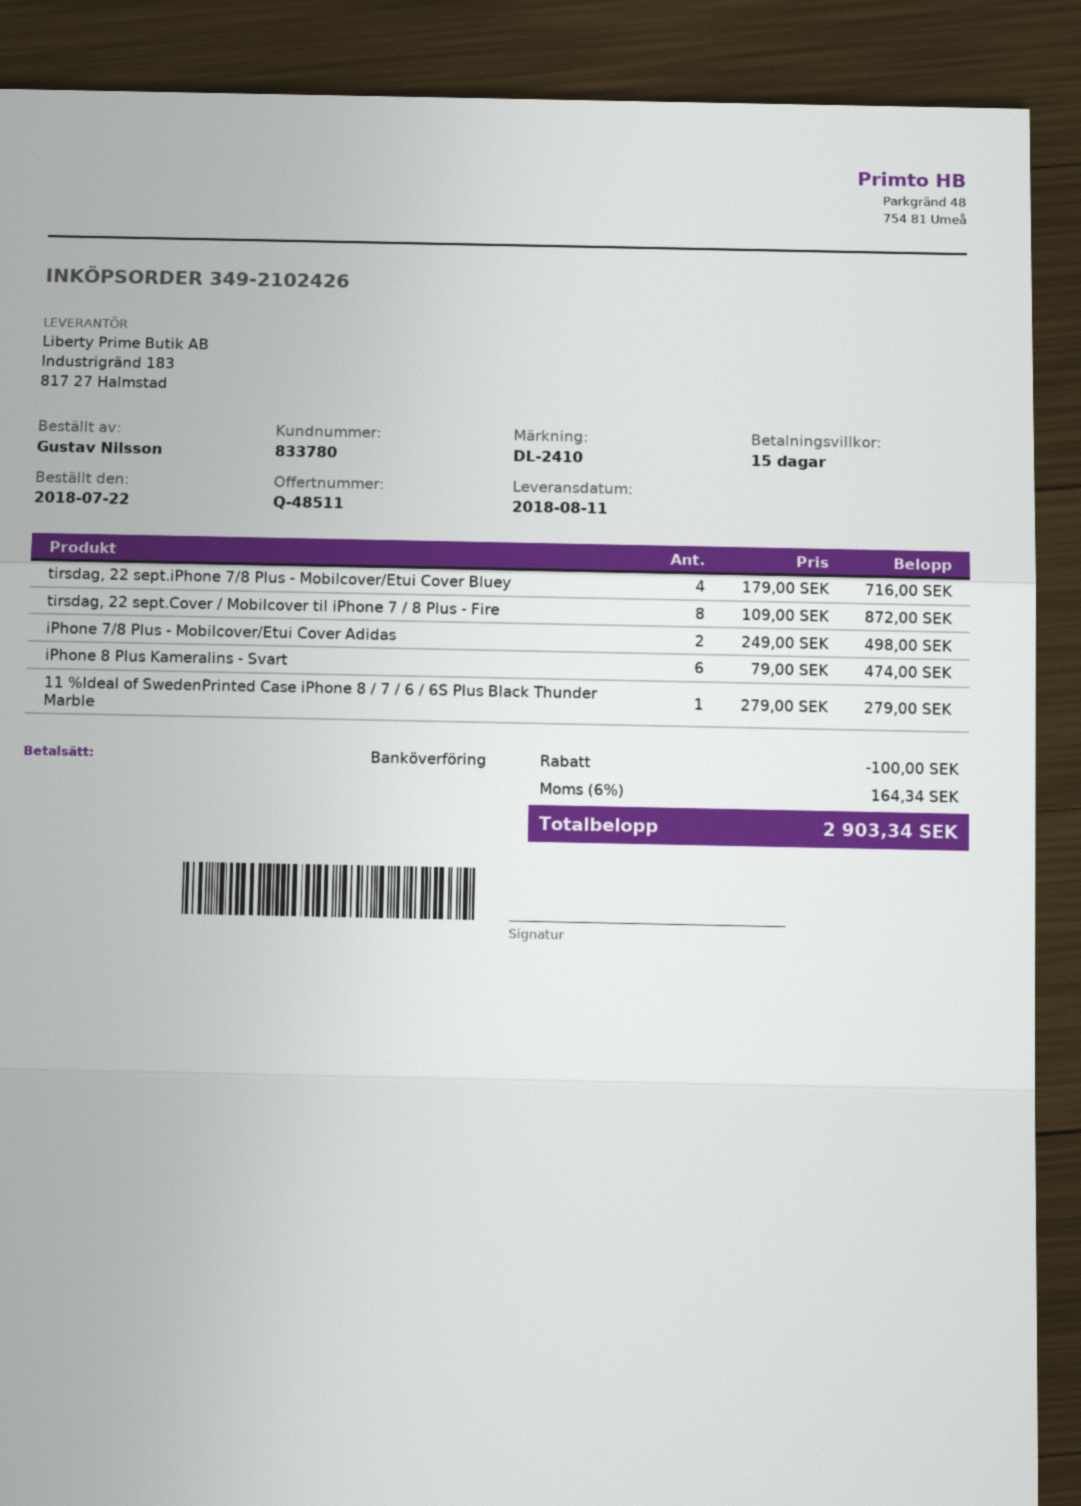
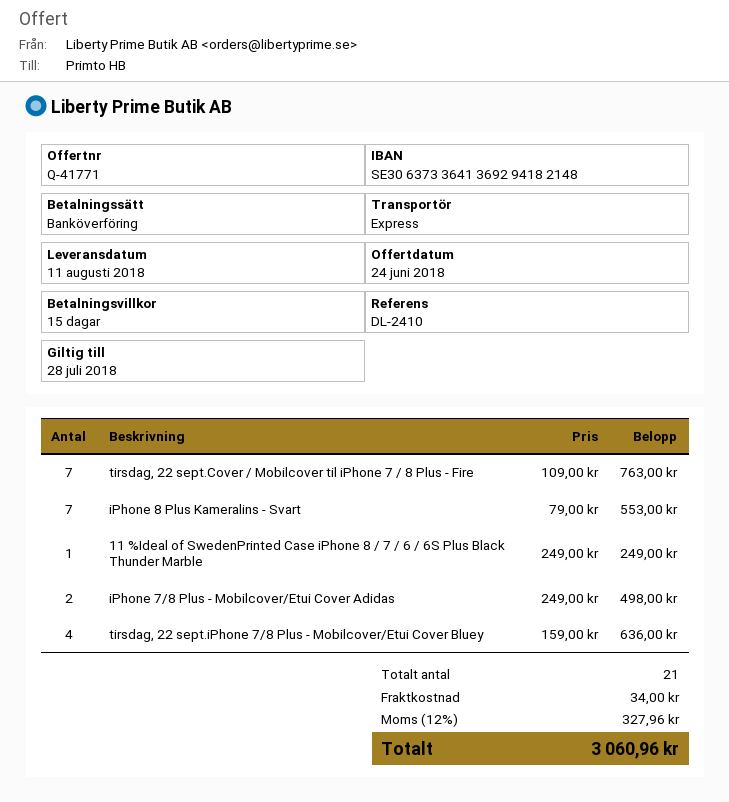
quote number: Q-48511 -> Q-41771
tirsdag, 22 sept.iPhone 7/8 Plus - Mobilcover/Etui Cover Bluey: 4 x 179.00 = 716.00 -> 4 x 159.00 = 636.00
tirsdag, 22 sept.Cover / Mobilcover til iPhone 7 / 8 Plus - Fire: 8 x 109.00 = 872.00 -> 7 x 109.00 = 763.00
iPhone 8 Plus Kameralins - Svart: 6 x 79.00 = 474.00 -> 7 x 79.00 = 553.00
11 %Ideal of SwedenPrinted Case iPhone 8 / 7 / 6 / 6S Plus Black Thunder Marble: 1 x 279.00 = 279.00 -> 1 x 249.00 = 249.00
discount: 100.00 -> none
shipping: none -> 34.00
tax: 6% = 164.34 -> 12% = 327.96
total: 2903.34 -> 3060.96

